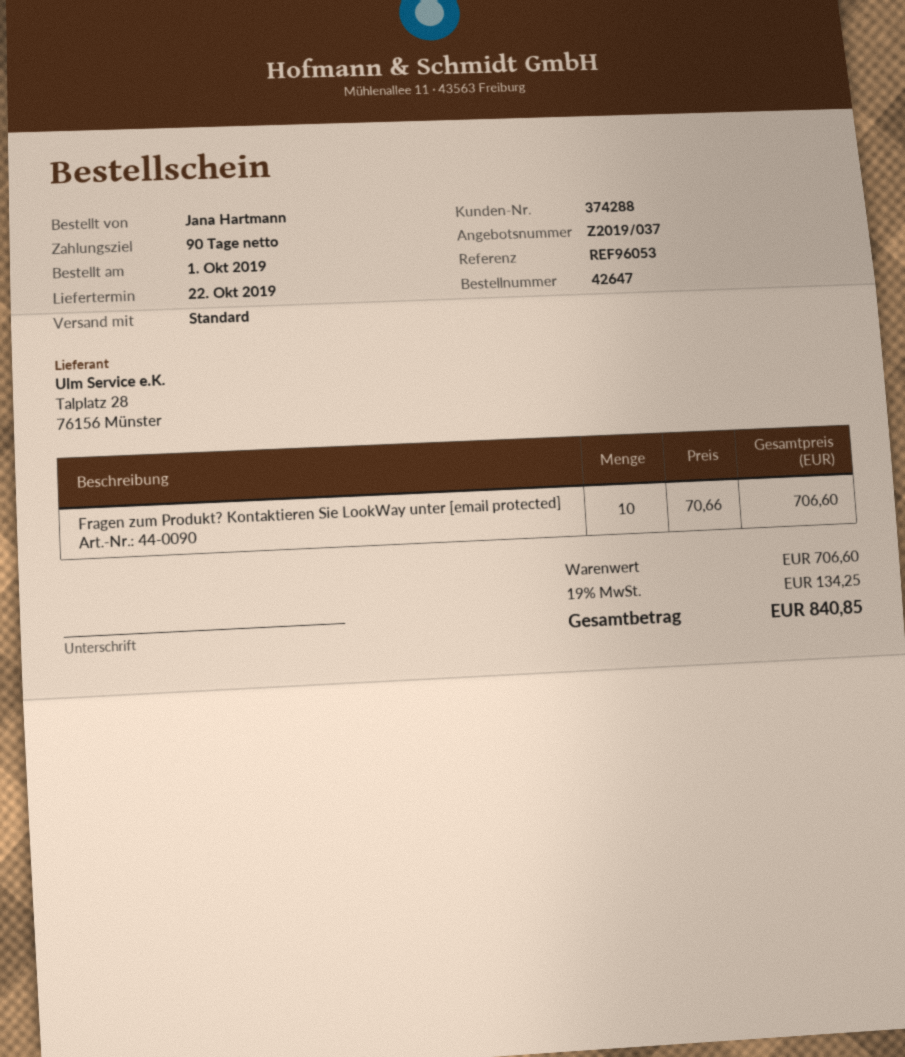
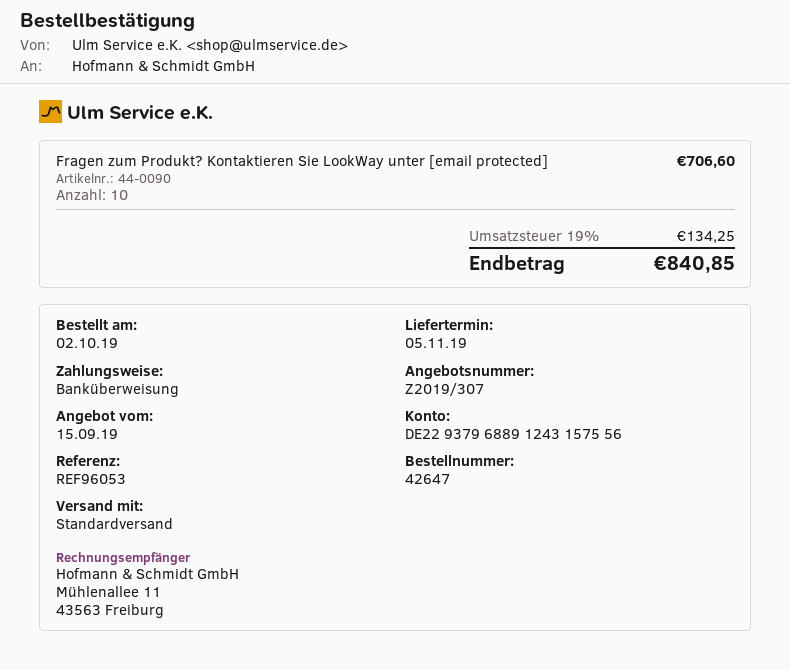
quote number: Z2019/037 -> Z2019/307
order date: 2019-10-01 -> 2019-10-02
delivery date: 2019-10-22 -> 2019-11-05

